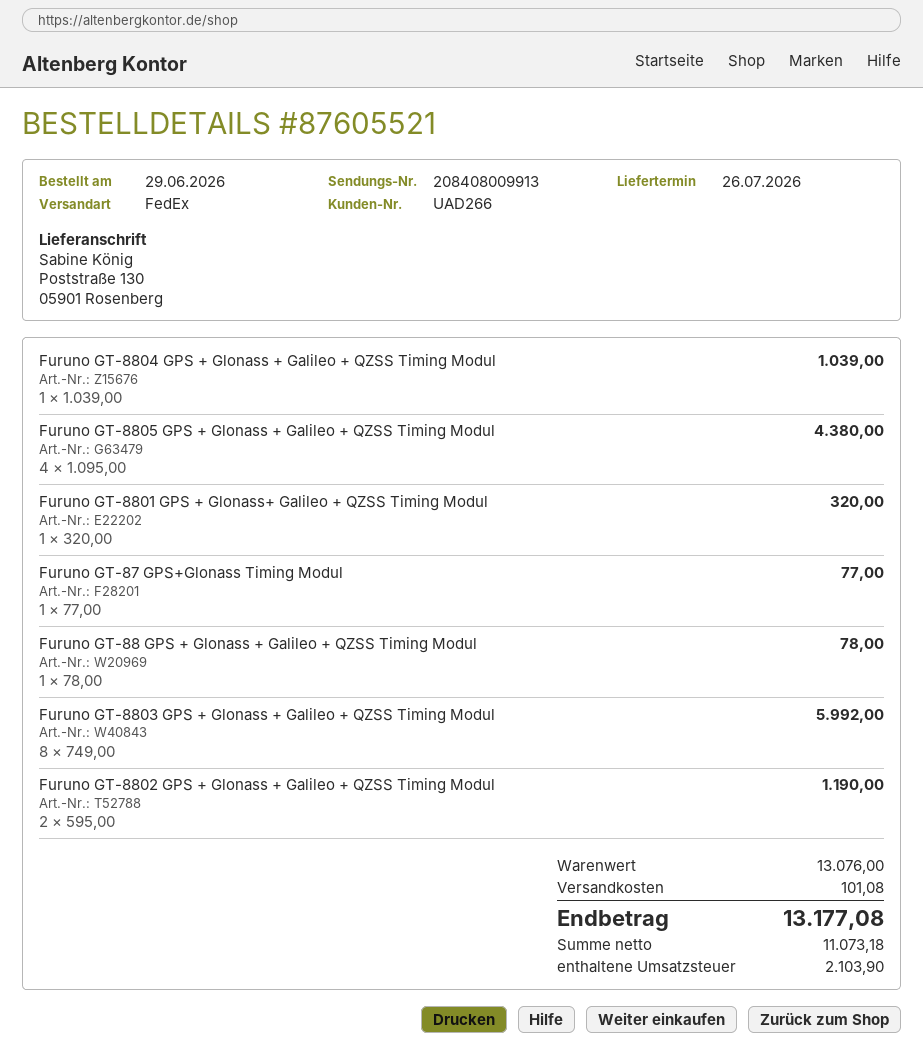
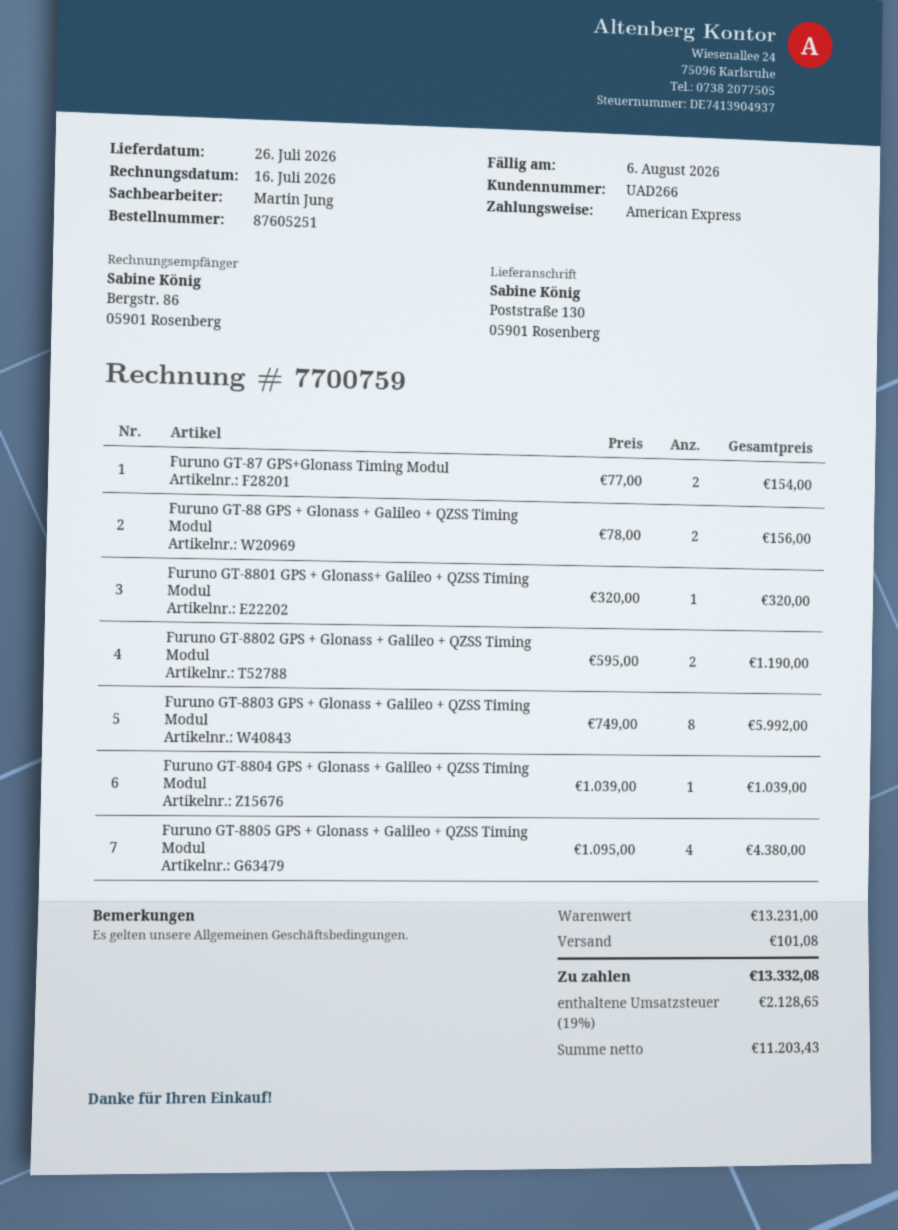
order number: 87605521 -> 87605251
Furuno GT-87 GPS+Glonass Timing Modul: 1 x 77.00 = 77.00 -> 2 x 77.00 = 154.00
Furuno GT-88 GPS + Glonass + Galileo + QZSS Timing Modul: 1 x 78.00 = 78.00 -> 2 x 78.00 = 156.00
subtotal: 13076.00 -> 13231.00
net: 11073.18 -> 11203.43
tax: 2103.90 -> 2128.65
total: 13177.08 -> 13332.08

